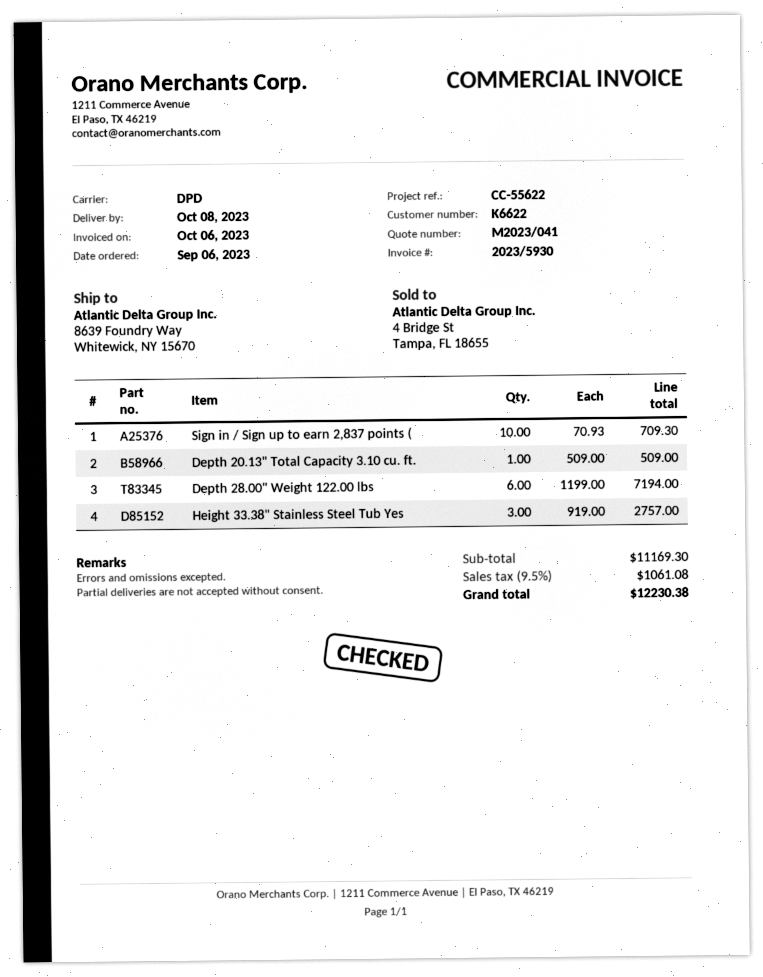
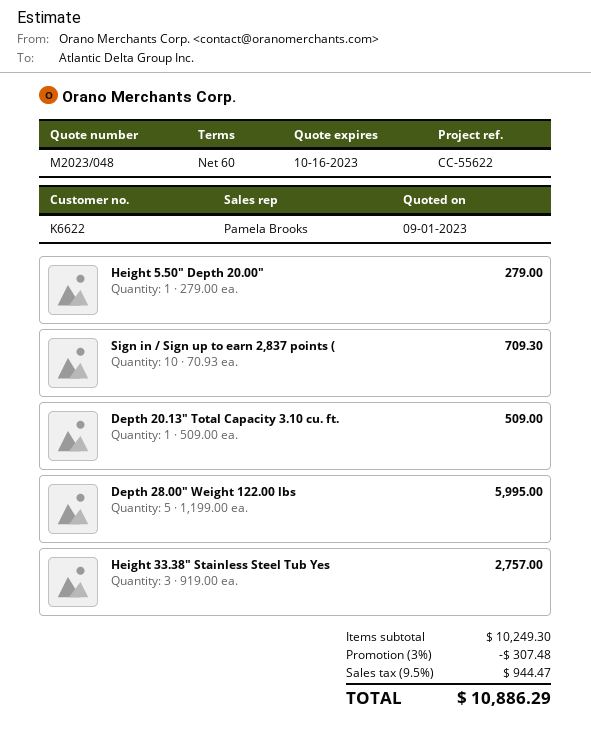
quote number: M2023/041 -> M2023/048
Depth 28.00" Weight 122.00 lbs: 6 x 1199.00 = 7194.00 -> 5 x 1199.00 = 5995.00
Height 5.50" Depth 20.00": none -> 1 x 279.00 = 279.00
subtotal: 11169.30 -> 10249.30
discount: none -> 3% = 307.48
tax: 9.5% = 1061.08 -> 9.5% = 944.47
total: 12230.38 -> 10886.29

